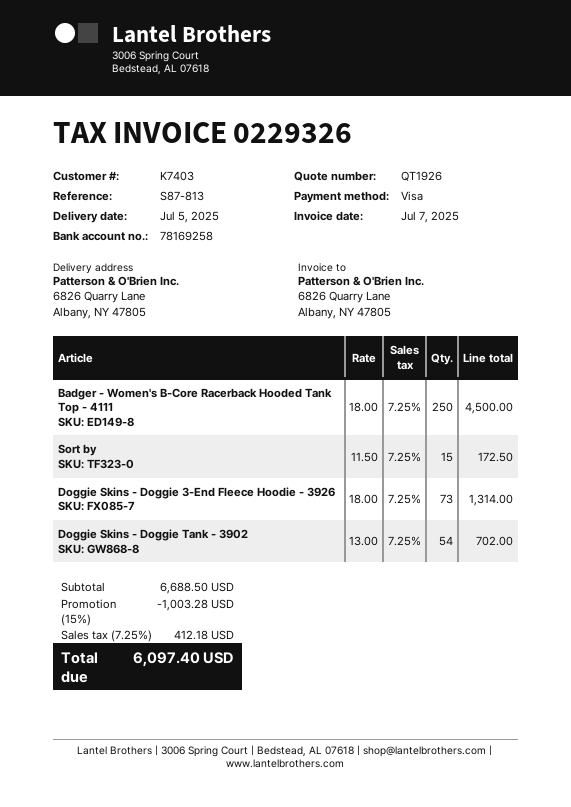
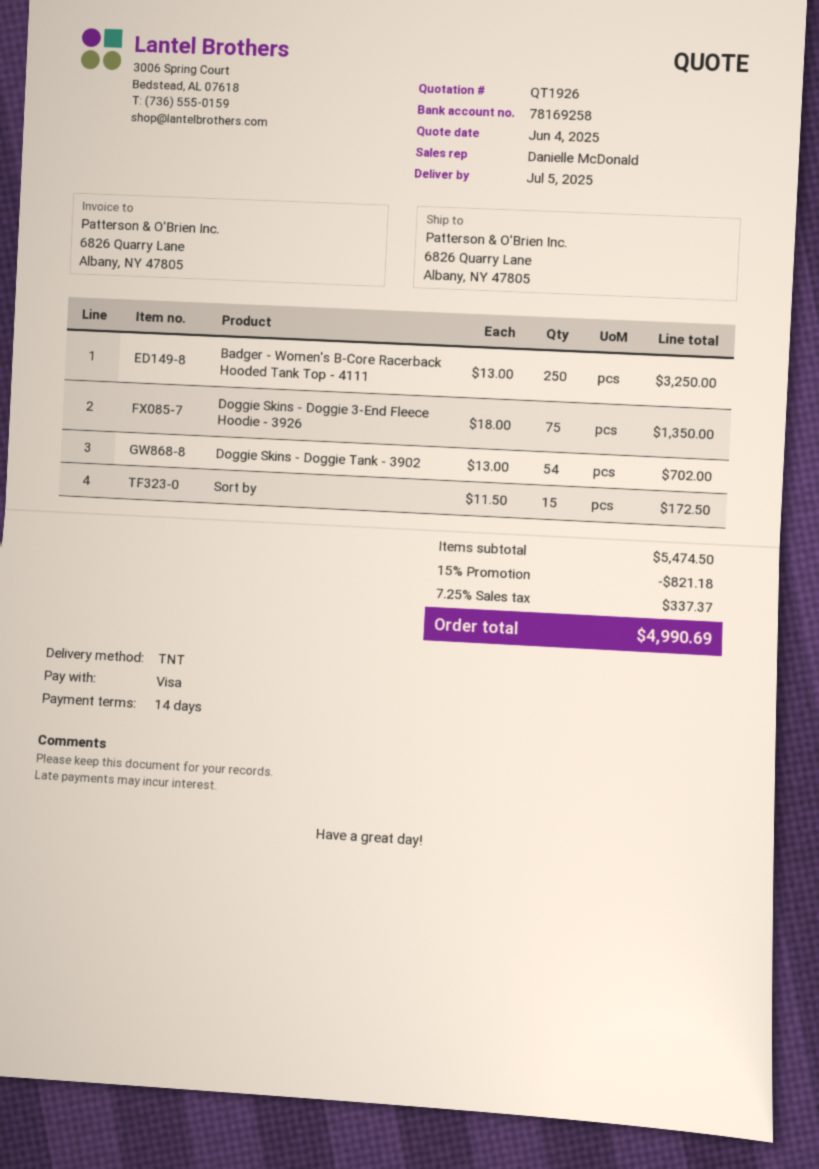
Badger - Women's B-Core Racerback Hooded Tank Top - 4111: 250 x 18.00 = 4500.00 -> 250 x 13.00 = 3250.00
Doggie Skins - Doggie 3-End Fleece Hoodie - 3926: 73 x 18.00 = 1314.00 -> 75 x 18.00 = 1350.00
subtotal: 6688.50 -> 5474.50
discount: 15% = 1003.28 -> 15% = 821.18
tax: 7.25% = 412.18 -> 7.25% = 337.37
total: 6097.40 -> 4990.69

